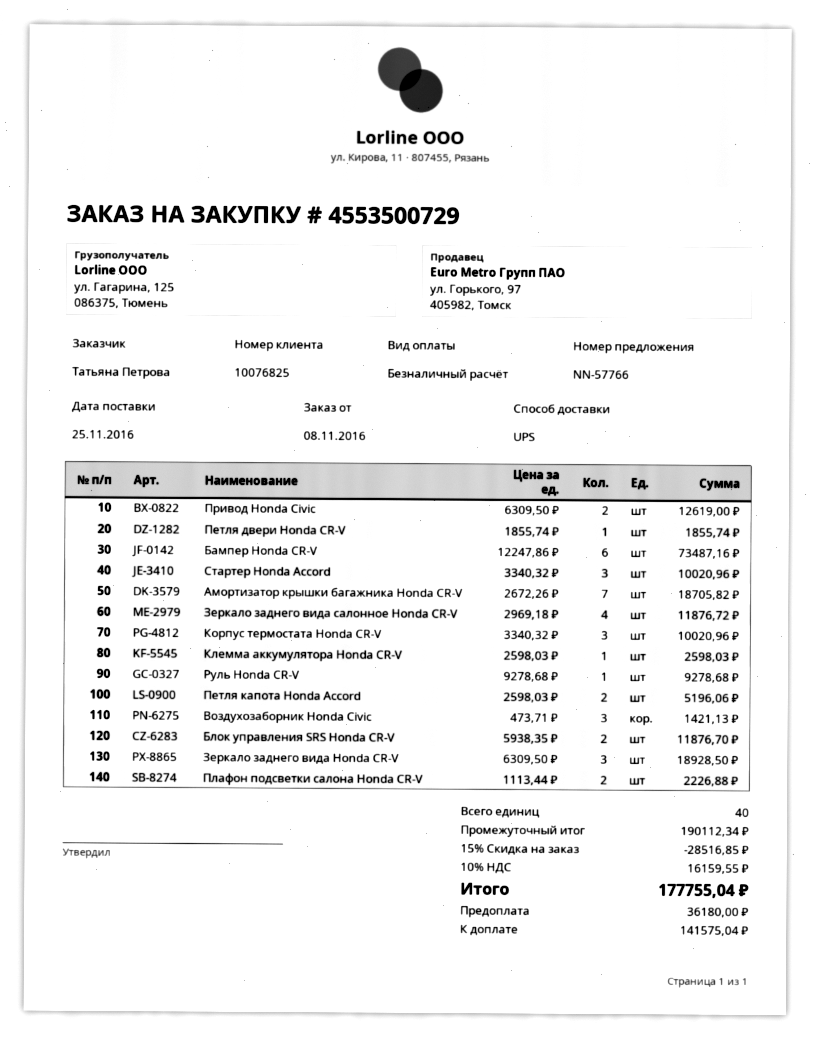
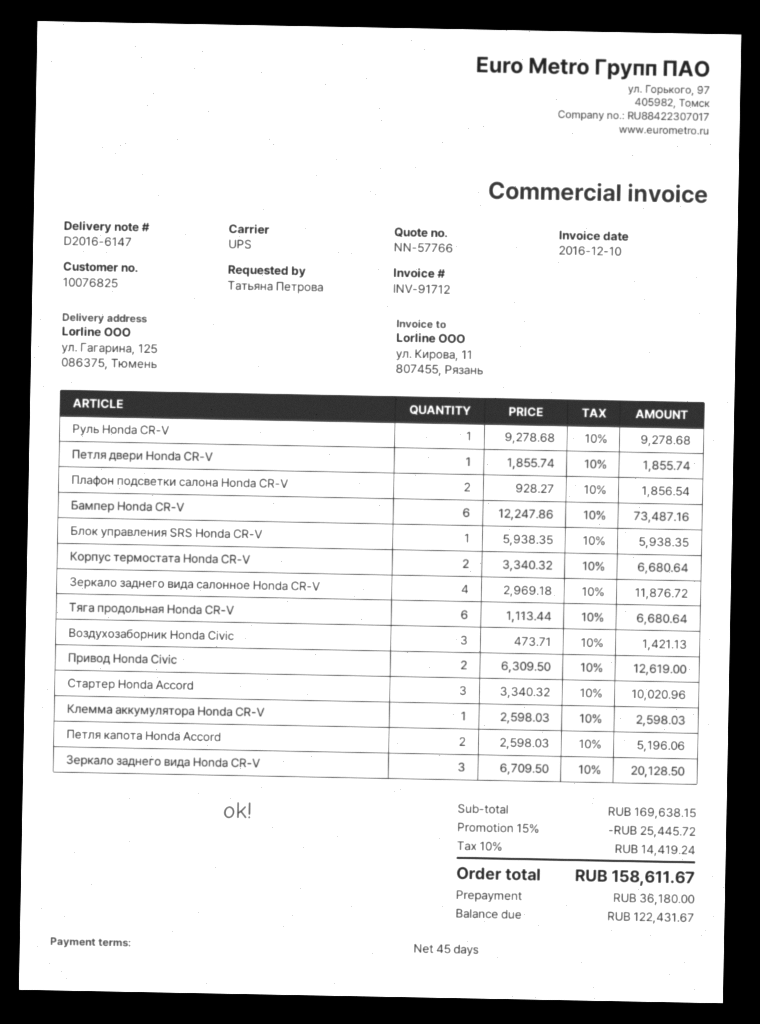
Амортизатор крышки багажника Honda CR-V: 7 x 2672.26 = 18705.82 -> none
Корпус термостата Honda CR-V: 3 x 3340.32 = 10020.96 -> 2 x 3340.32 = 6680.64
Блок управления SRS Honda CR-V: 2 x 5938.35 = 11876.70 -> 1 x 5938.35 = 5938.35
Зеркало заднего вида Honda CR-V: 3 x 6309.50 = 18928.50 -> 3 x 6709.50 = 20128.50
Плафон подсветки салона Honda CR-V: 2 x 1113.44 = 2226.88 -> 2 x 928.27 = 1856.54
Тяга продольная Honda CR-V: none -> 6 x 1113.44 = 6680.64
subtotal: 190112.34 -> 169638.15
discount: 15% = 28516.85 -> 15% = 25445.72
tax: 10% = 16159.55 -> 10% = 14419.24
total: 177755.04 -> 158611.67
balance: 141575.04 -> 122431.67

